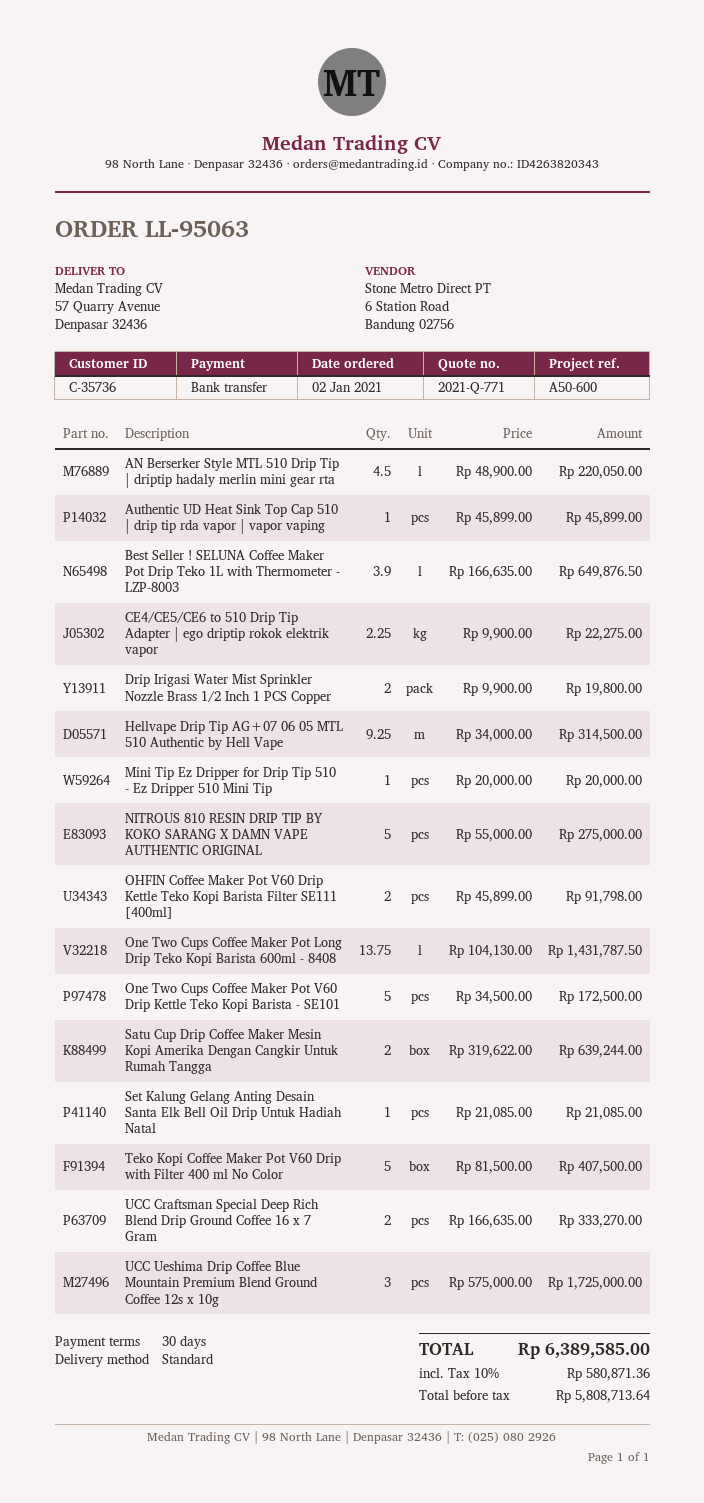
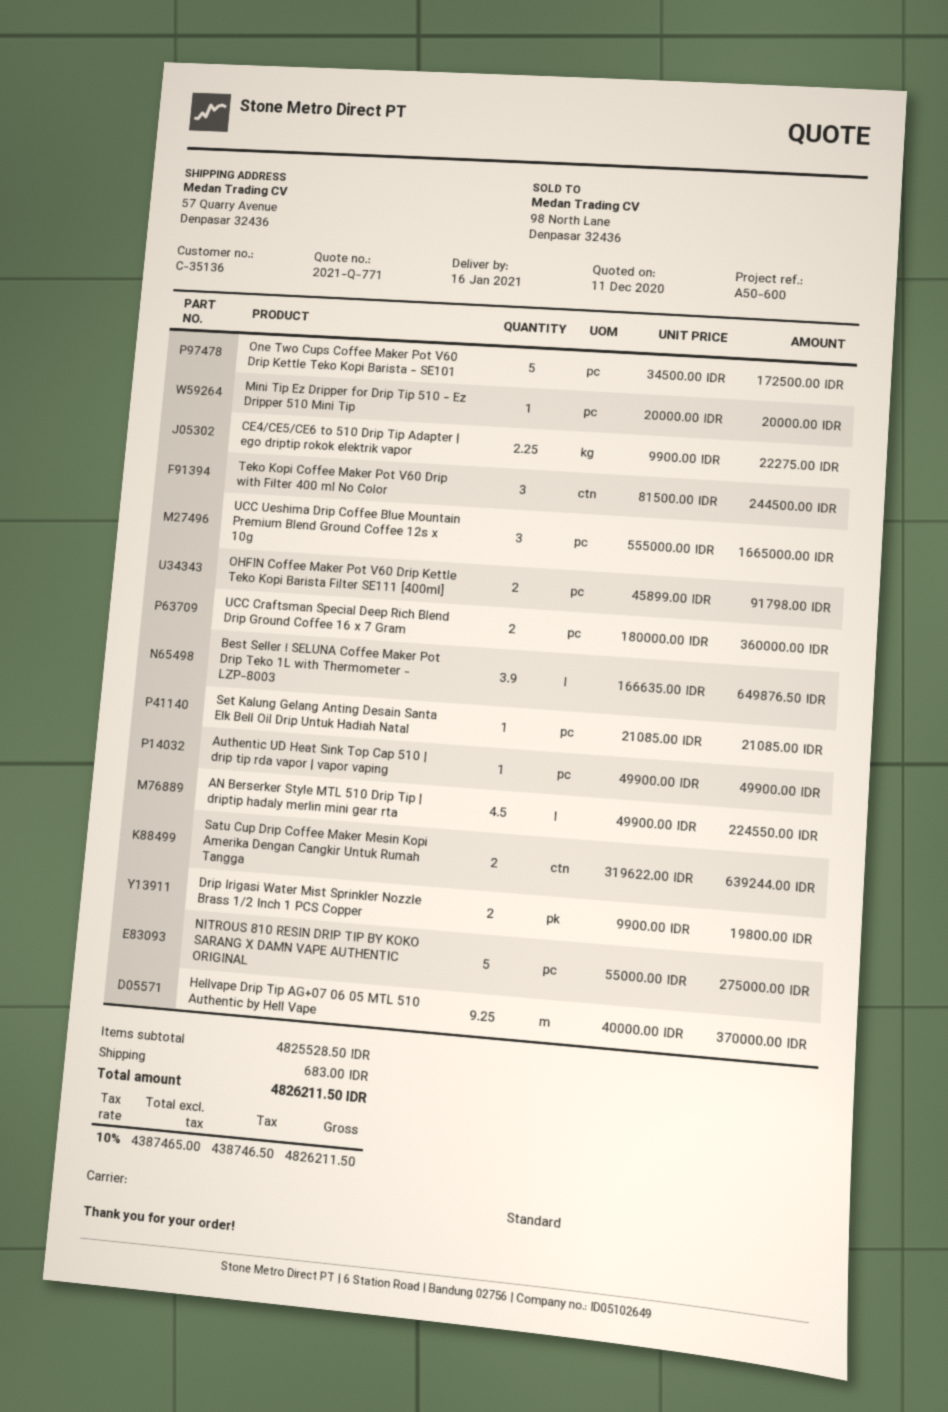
customer number: C-35736 -> C-35136
AN Berserker Style MTL 510 Drip Tip | driptip hadaly merlin mini gear rta: 4.5 x 48900.00 = 220050.00 -> 4.5 x 49900.00 = 224550.00
Authentic UD Heat Sink Top Cap 510 | drip tip rda vapor | vapor vaping: 1 x 45899.00 = 45899.00 -> 1 x 49900.00 = 49900.00
Hellvape Drip Tip AG+07 06 05 MTL 510 Authentic by Hell Vape: 9.25 x 34000.00 = 314500.00 -> 9.25 x 40000.00 = 370000.00
One Two Cups Coffee Maker Pot Long Drip Teko Kopi Barista 600ml - 8408: 13.75 x 104130.00 = 1431787.50 -> none
Teko Kopi Coffee Maker Pot V60 Drip with Filter 400 ml No Color: 5 x 81500.00 = 407500.00 -> 3 x 81500.00 = 244500.00
UCC Craftsman Special Deep Rich Blend Drip Ground Coffee 16 x 7 Gram: 2 x 166635.00 = 333270.00 -> 2 x 180000.00 = 360000.00
UCC Ueshima Drip Coffee Blue Mountain Premium Blend Ground Coffee 12s x 10g: 3 x 575000.00 = 1725000.00 -> 3 x 555000.00 = 1665000.00
shipping: none -> 683.00
net: 5808713.64 -> 4387465.00
tax: 10% = 580871.36 -> 10% = 438746.50
total: 6389585.00 -> 4826211.50

